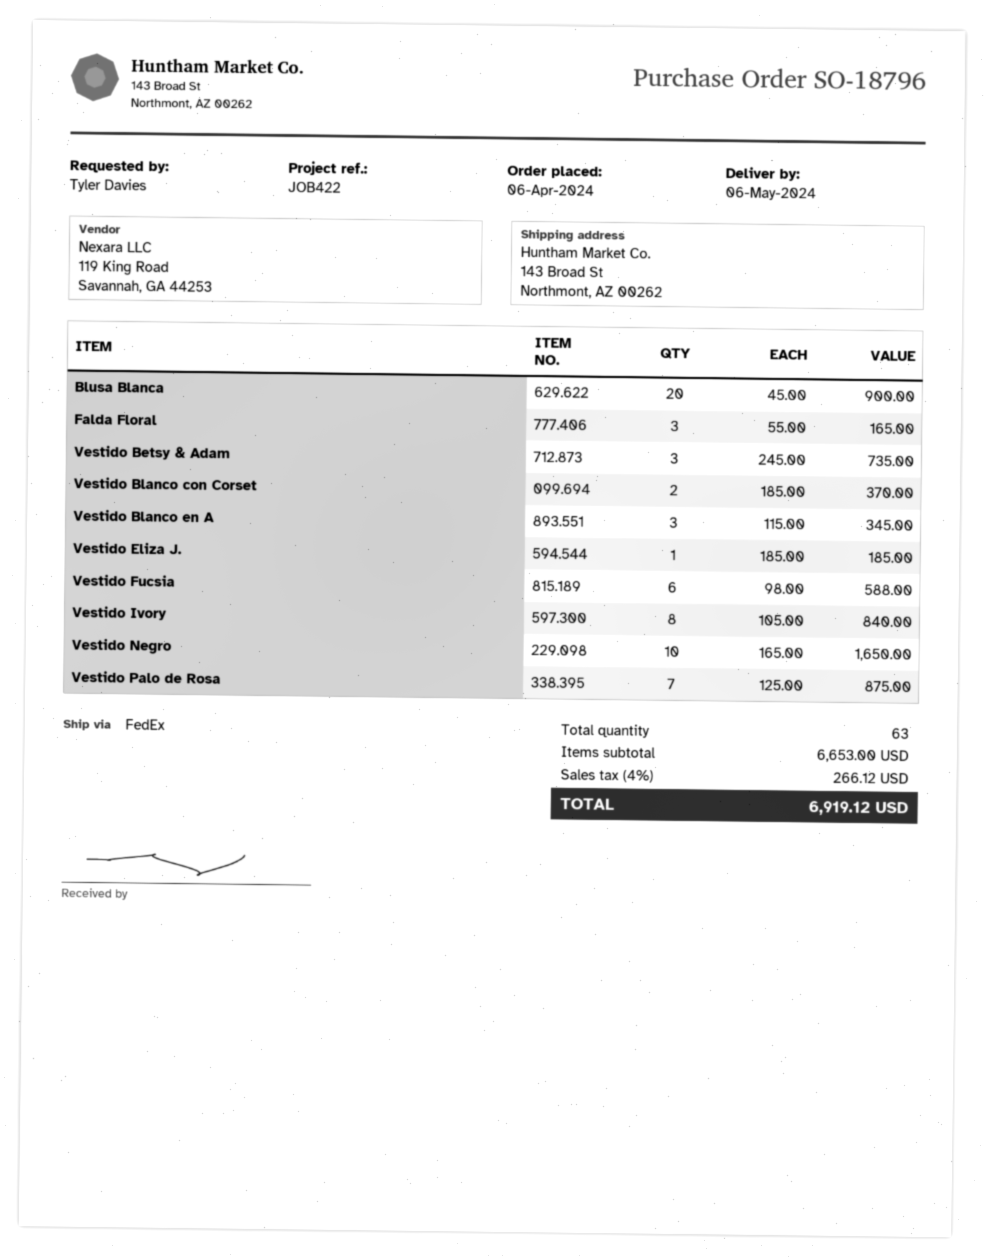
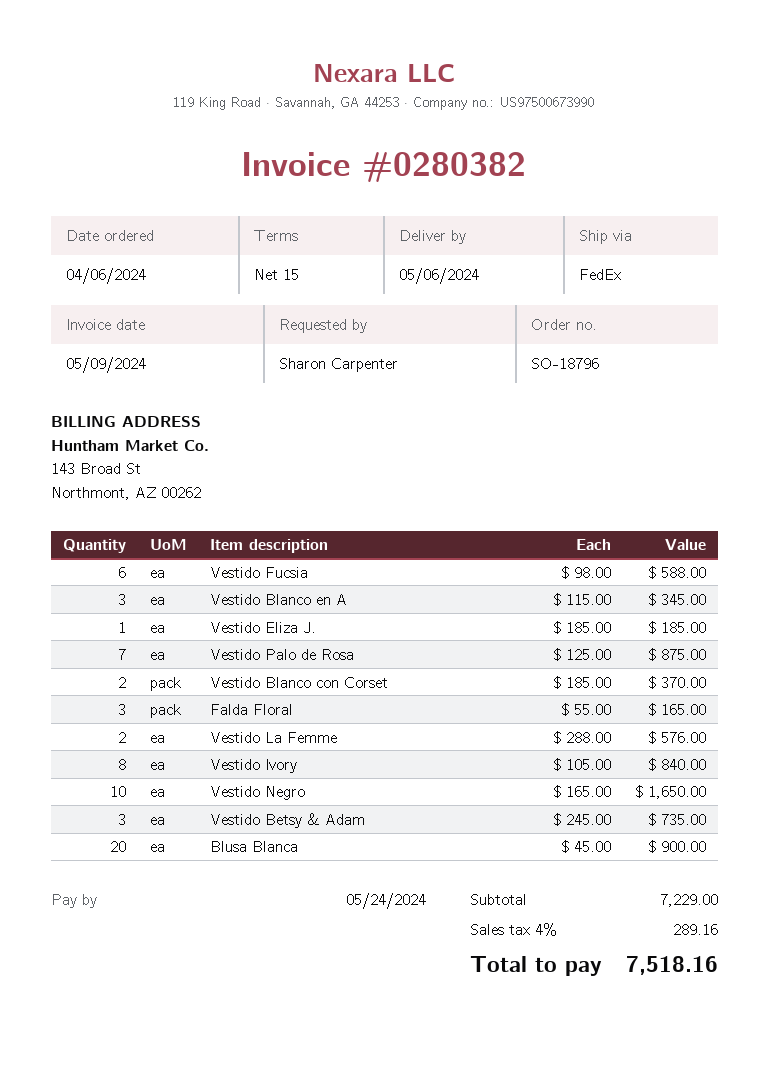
ordered by: Tyler Davies -> Sharon Carpenter
Vestido La Femme: none -> 2 x 288.00 = 576.00
subtotal: 6653.00 -> 7229.00
tax: 4% = 266.12 -> 4% = 289.16
total: 6919.12 -> 7518.16

